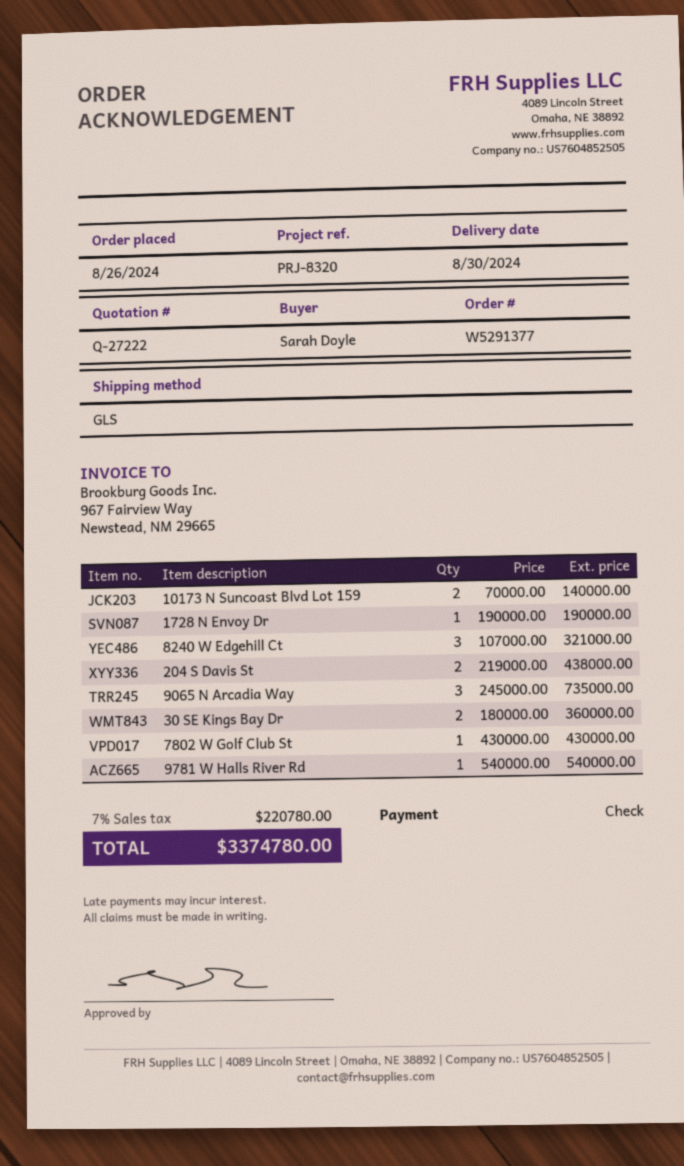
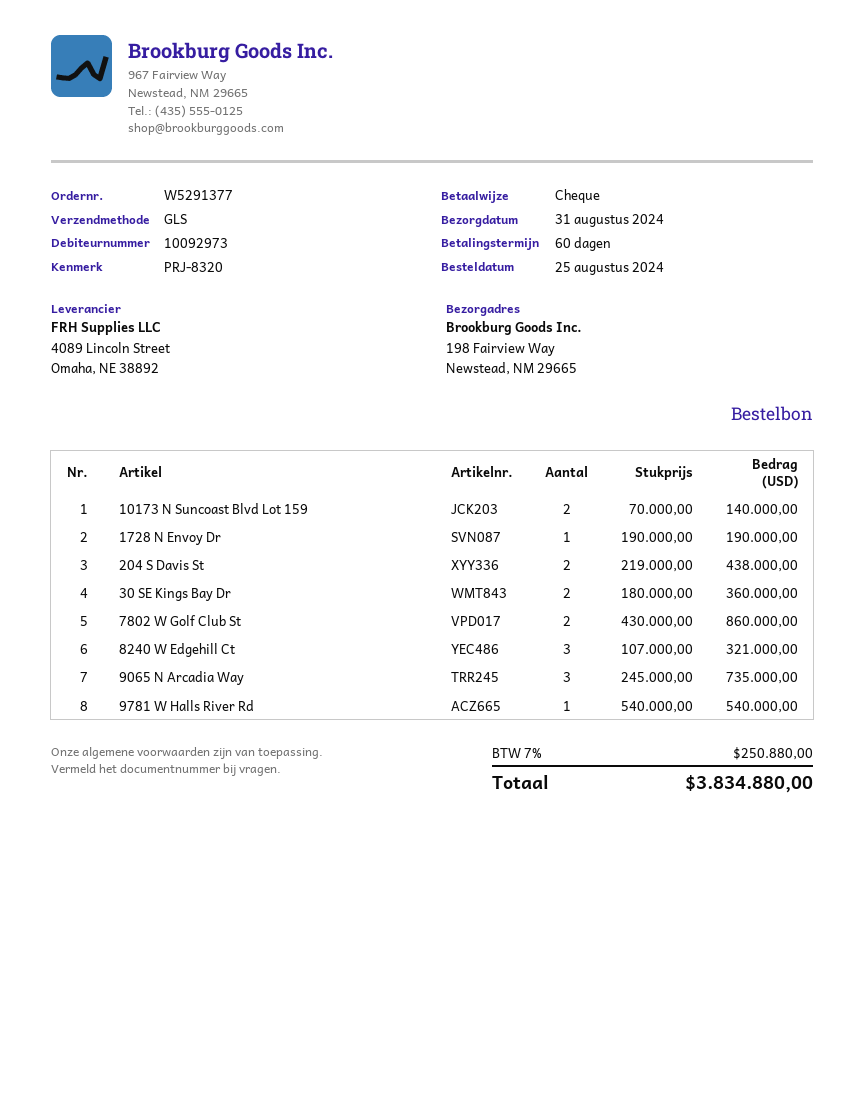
order date: 2024-08-26 -> 2024-08-25
delivery date: 2024-08-30 -> 2024-08-31
7802 W Golf Club St: 1 x 430000.00 = 430000.00 -> 2 x 430000.00 = 860000.00
tax: 7% = 220780.00 -> 7% = 250880.00
total: 3374780.00 -> 3834880.00

